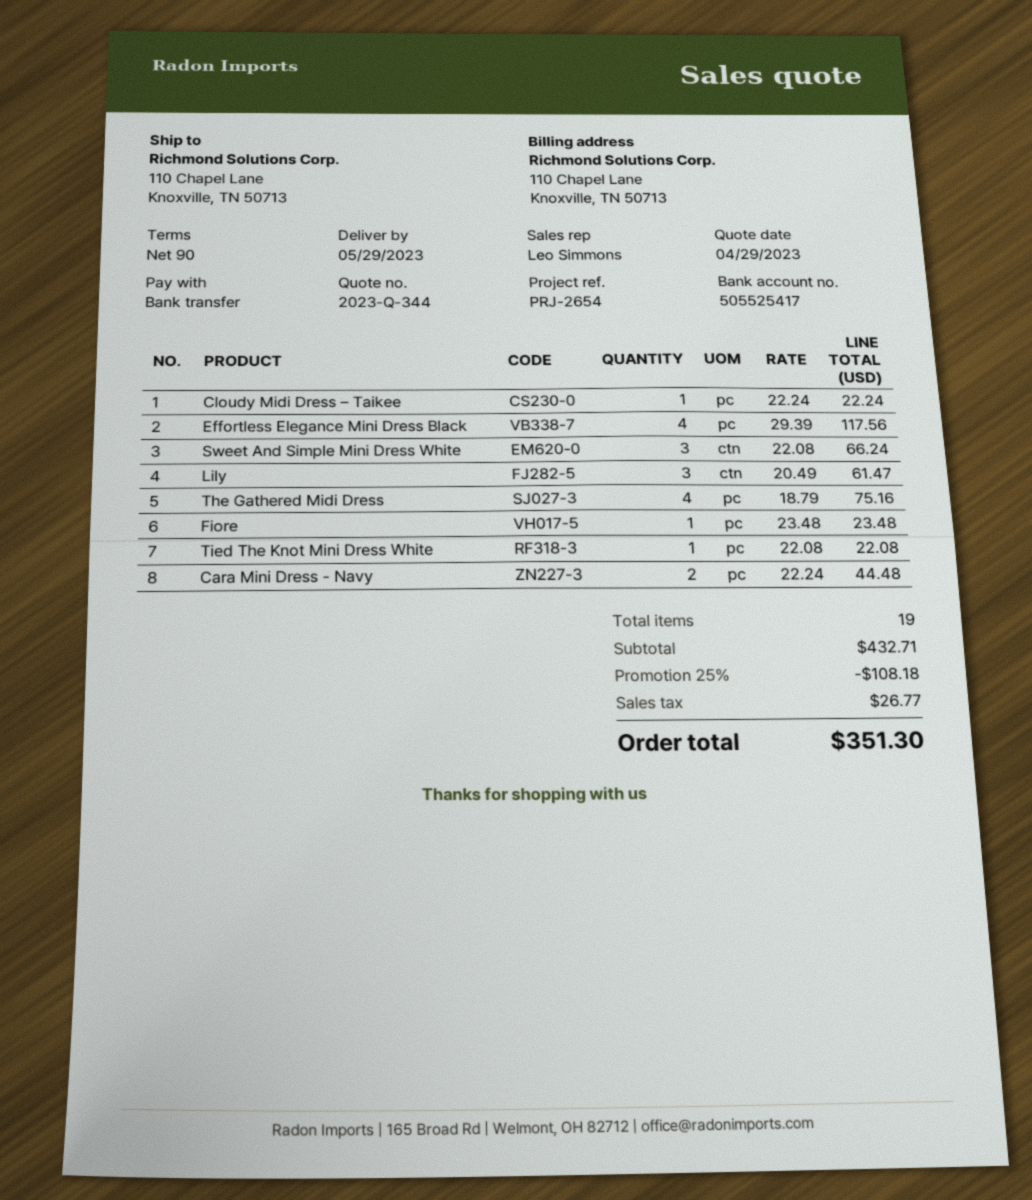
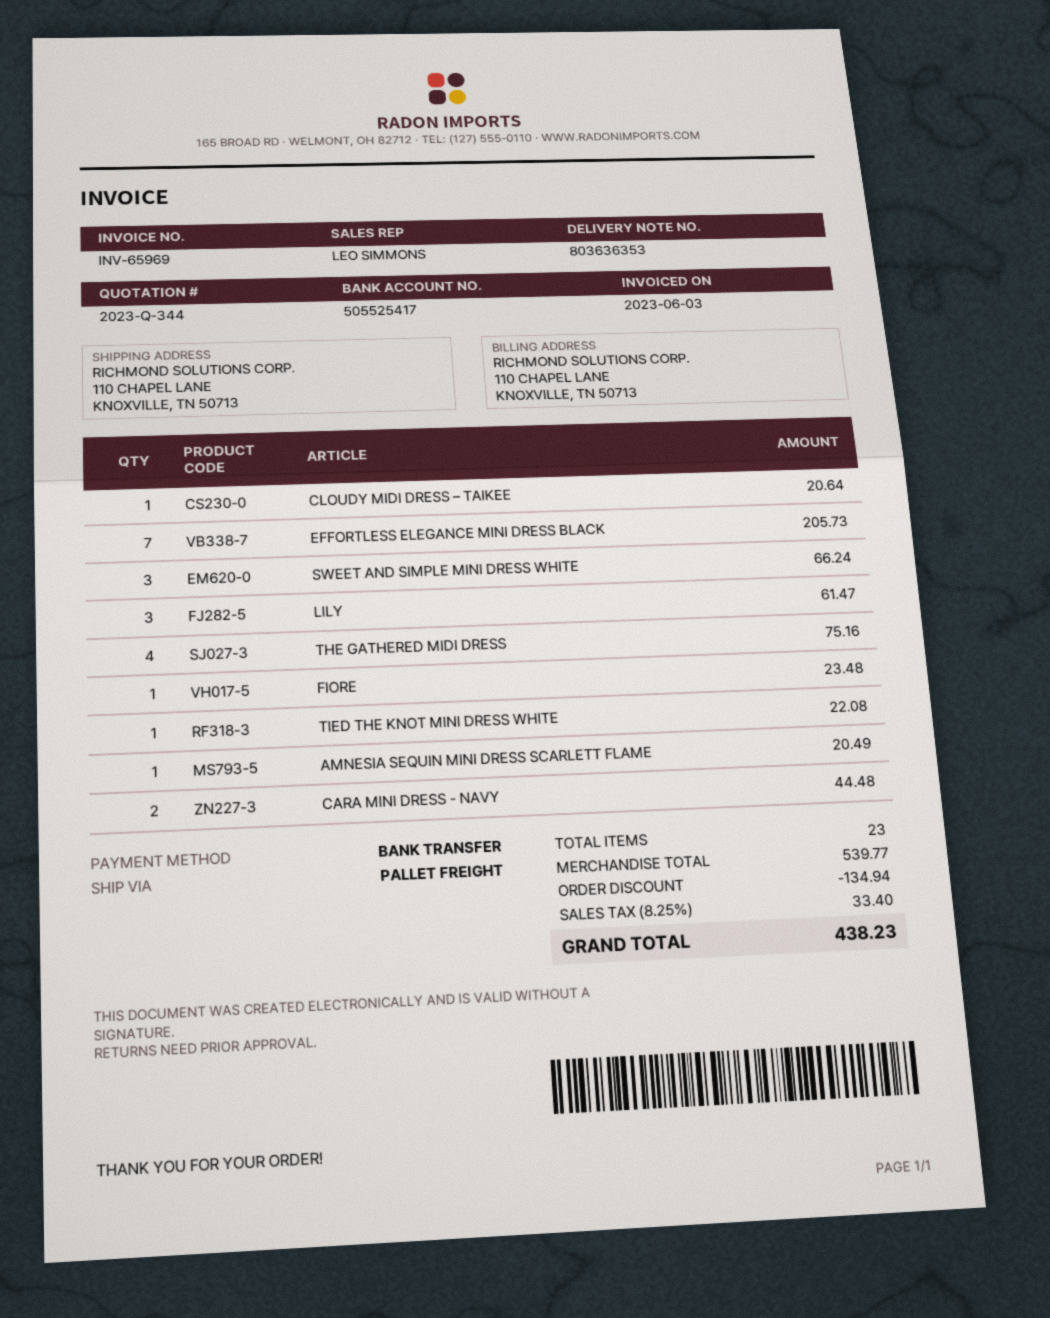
Cloudy Midi Dress – Taikee: 1 for 22.24 -> 1 for 20.64
Effortless Elegance Mini Dress Black: 4 for 117.56 -> 7 for 205.73
AMNESIA SEQUIN MINI DRESS SCARLETT FLAME: none -> 1 for 20.49
total quantity: 19 -> 23
subtotal: 432.71 -> 539.77
discount: 108.18 -> 134.94
tax: 26.77 -> 33.40
total: 351.30 -> 438.23

